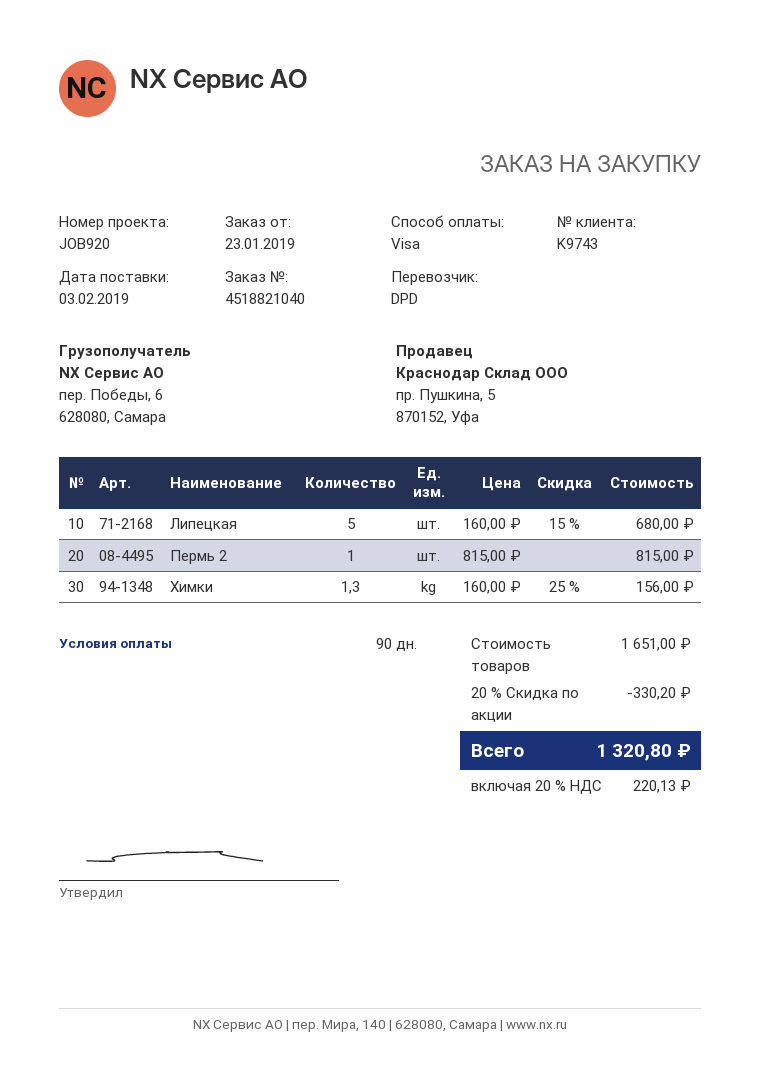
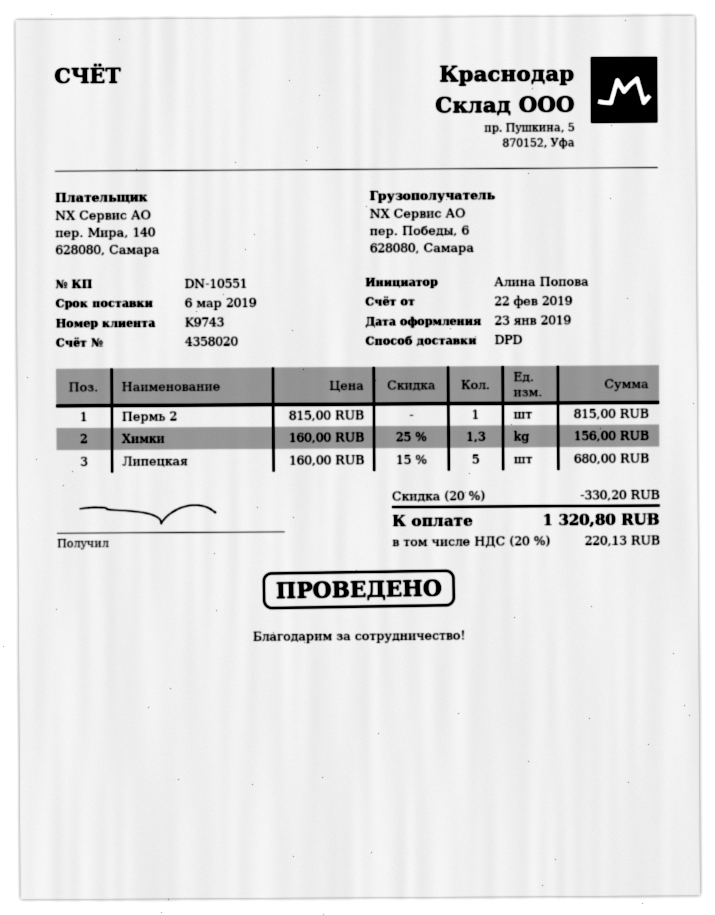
delivery date: 2019-02-03 -> 2019-03-06

